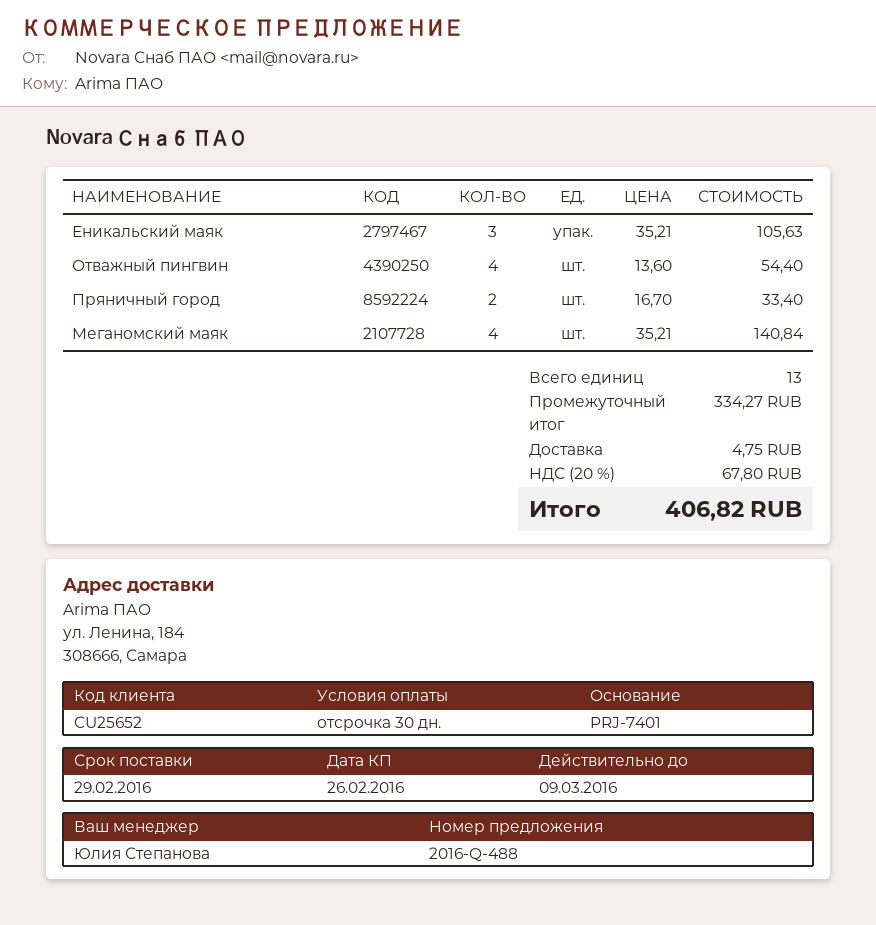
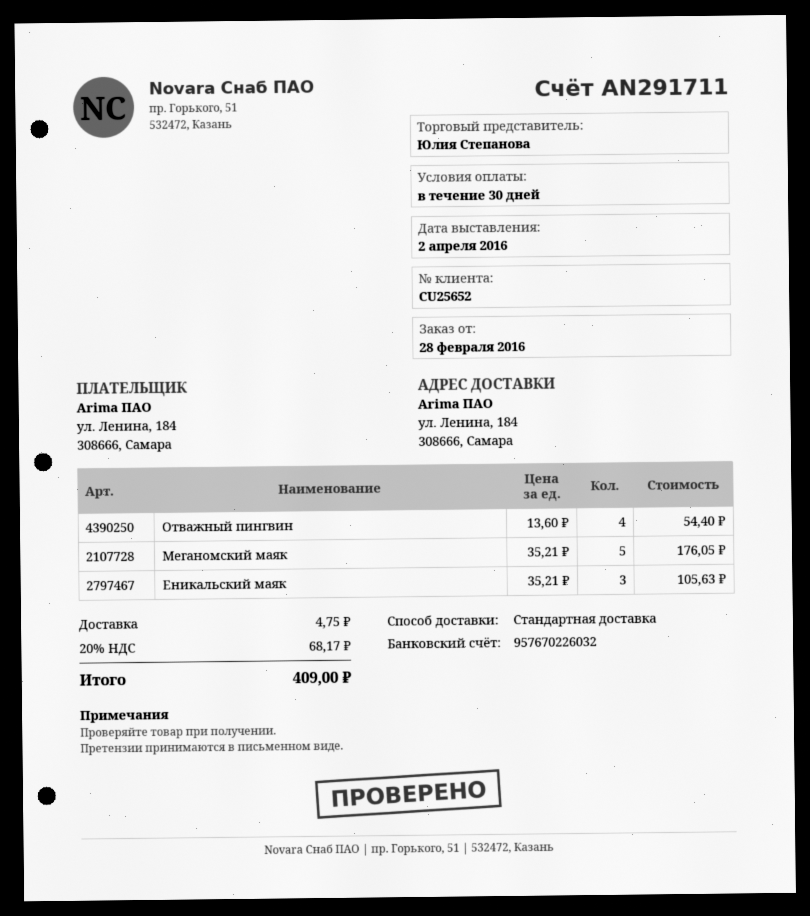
Пряничный город: 2 x 16.70 = 33.40 -> none
Меганомский маяк: 4 x 35.21 = 140.84 -> 5 x 35.21 = 176.05
tax: 20% = 67.80 -> 20% = 68.17
total: 406.82 -> 409.00

